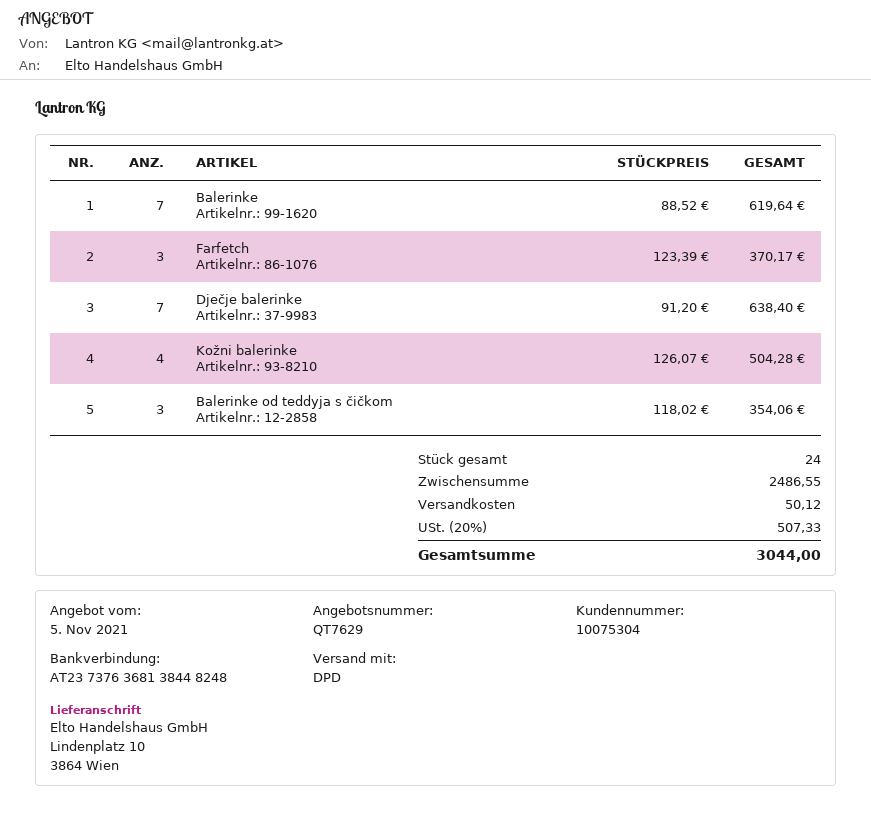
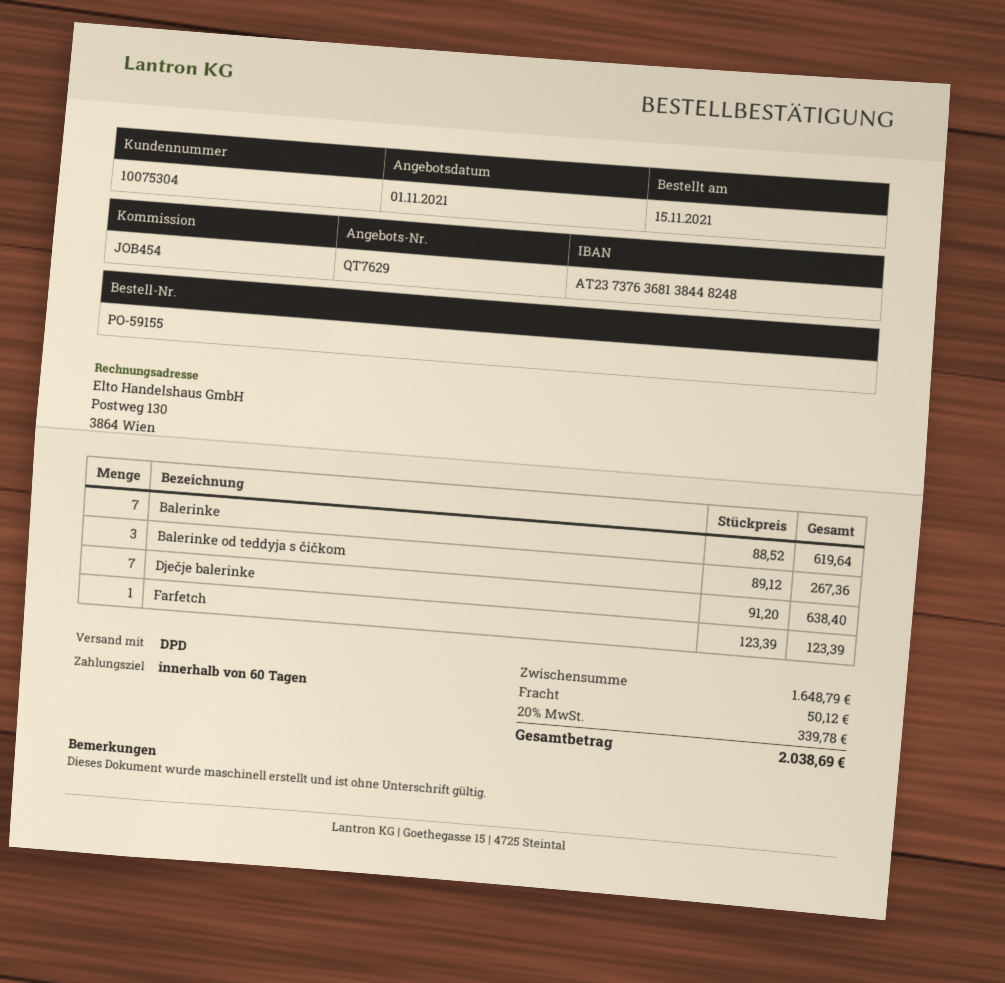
quote date: 2021-11-05 -> 2021-11-01
Farfetch: 3 x 123.39 = 370.17 -> 1 x 123.39 = 123.39
Kožni balerinke: 4 x 126.07 = 504.28 -> none
Balerinke od teddyja s čičkom: 3 x 118.02 = 354.06 -> 3 x 89.12 = 267.36
subtotal: 2486.55 -> 1648.79
tax: 20% = 507.33 -> 20% = 339.78
total: 3044.00 -> 2038.69

